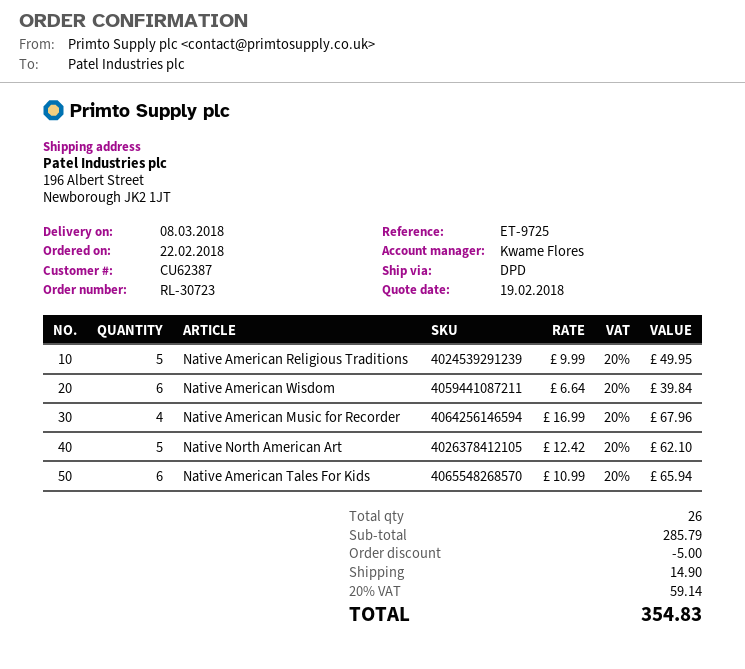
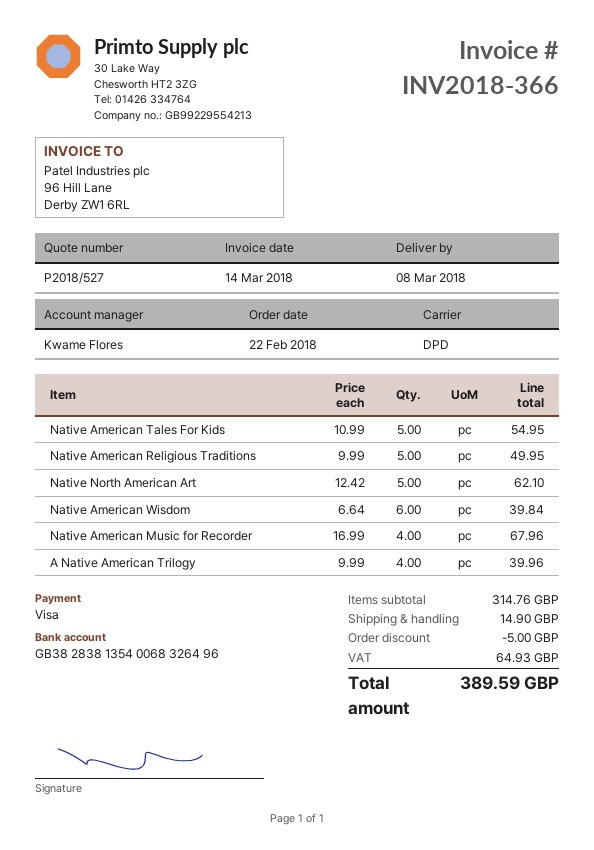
Native American Tales For Kids: 6 x 10.99 = 65.94 -> 5 x 10.99 = 54.95
A Native American Trilogy: none -> 4 x 9.99 = 39.96
subtotal: 285.79 -> 314.76
tax: 59.14 -> 64.93
total: 354.83 -> 389.59

